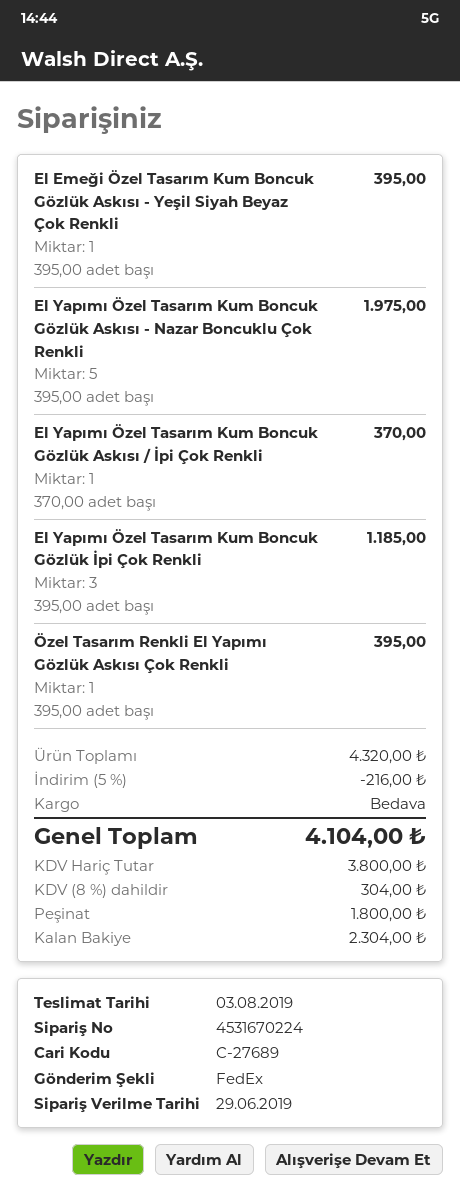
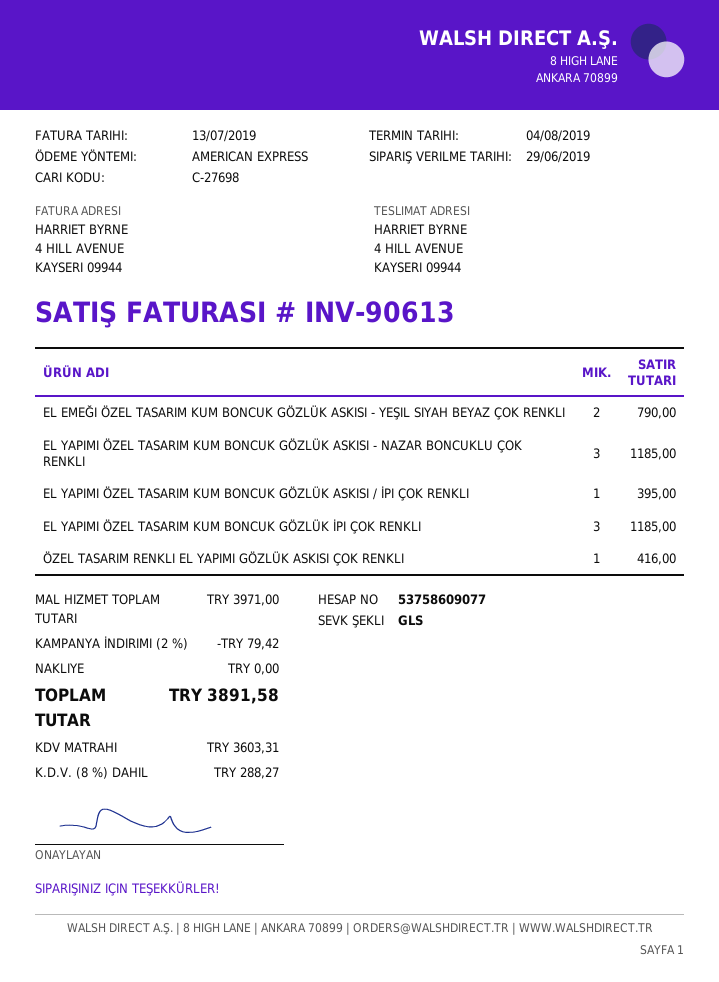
delivery date: 2019-08-03 -> 2019-08-04
customer number: C-27689 -> C-27698
shipping method: FedEx -> GLS
El Emeği Özel Tasarım Kum Boncuk Gözlük Askısı - Yeşil Siyah Beyaz Çok Renkli: 1 for 395.00 -> 2 for 790.00
El Yapımı Özel Tasarım Kum Boncuk Gözlük Askısı - Nazar Boncuklu Çok Renkli: 5 for 1975.00 -> 3 for 1185.00
El Yapımı Özel Tasarım Kum Boncuk Gözlük Askısı / İpi Çok Renkli: 1 for 370.00 -> 1 for 395.00
Özel Tasarım Renkli El Yapımı Gözlük Askısı Çok Renkli: 1 for 395.00 -> 1 for 416.00
subtotal: 4320.00 -> 3971.00
discount: 5% = 216.00 -> 2% = 79.42
net: 3800.00 -> 3603.31
tax: 8% = 304.00 -> 8% = 288.27
total: 4104.00 -> 3891.58

